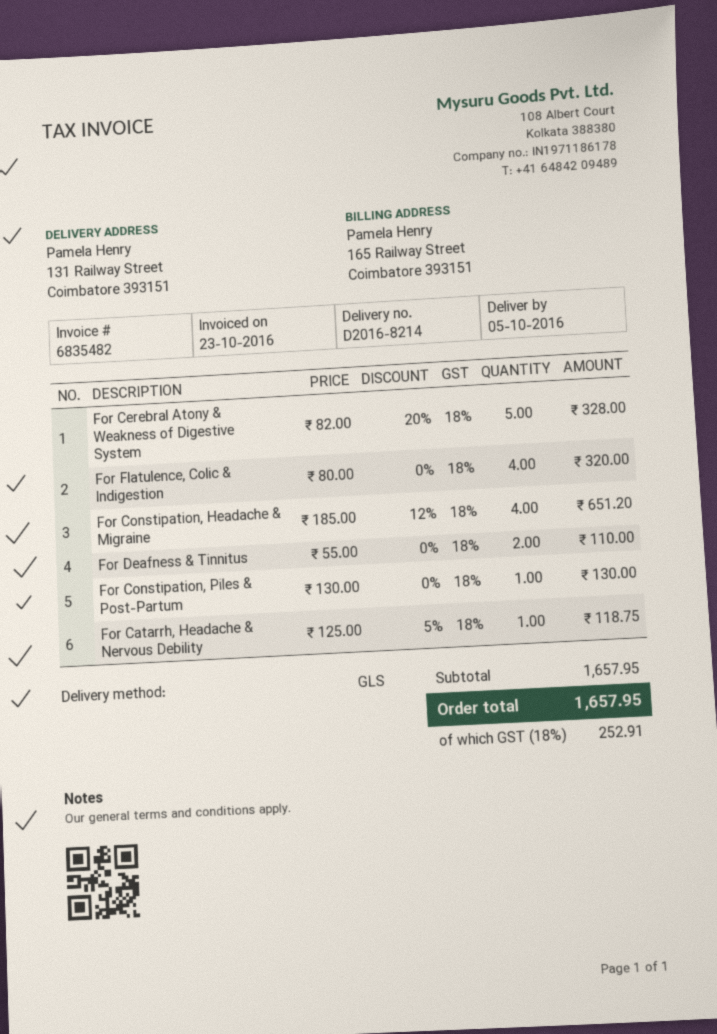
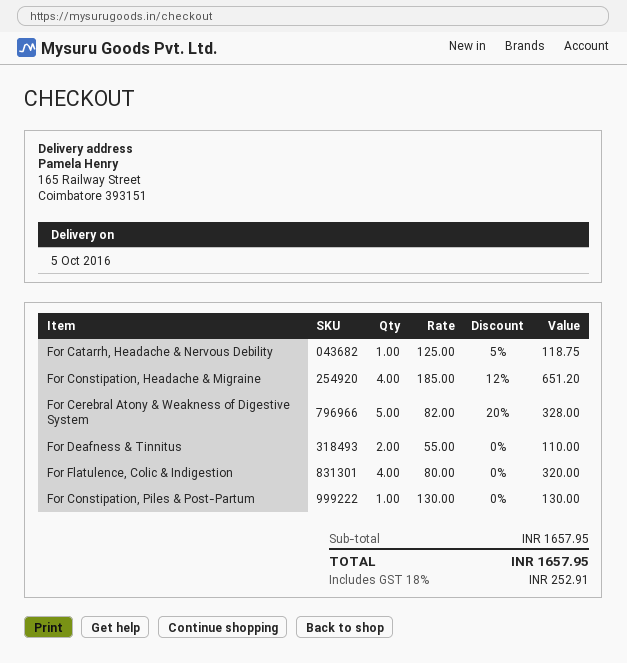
ship to: 131 Railway Street, Coimbatore 393151 -> 165 Railway Street, Coimbatore 393151

